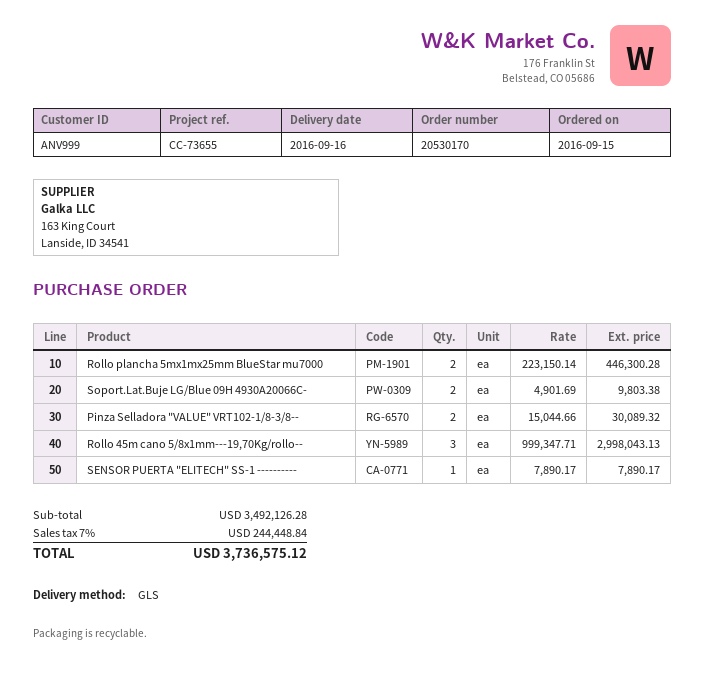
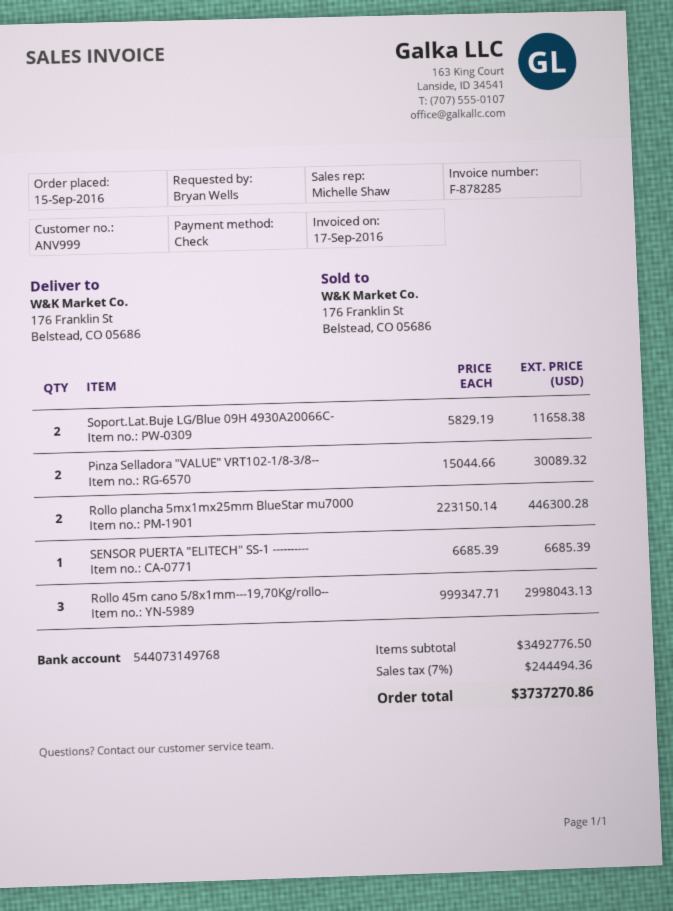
Soport.Lat.Buje LG/Blue 09H 4930A20066C-: 2 x 4901.69 = 9803.38 -> 2 x 5829.19 = 11658.38
SENSOR PUERTA "ELITECH" SS-1 ----------: 1 x 7890.17 = 7890.17 -> 1 x 6685.39 = 6685.39
subtotal: 3492126.28 -> 3492776.50
tax: 7% = 244448.84 -> 7% = 244494.36
total: 3736575.12 -> 3737270.86

